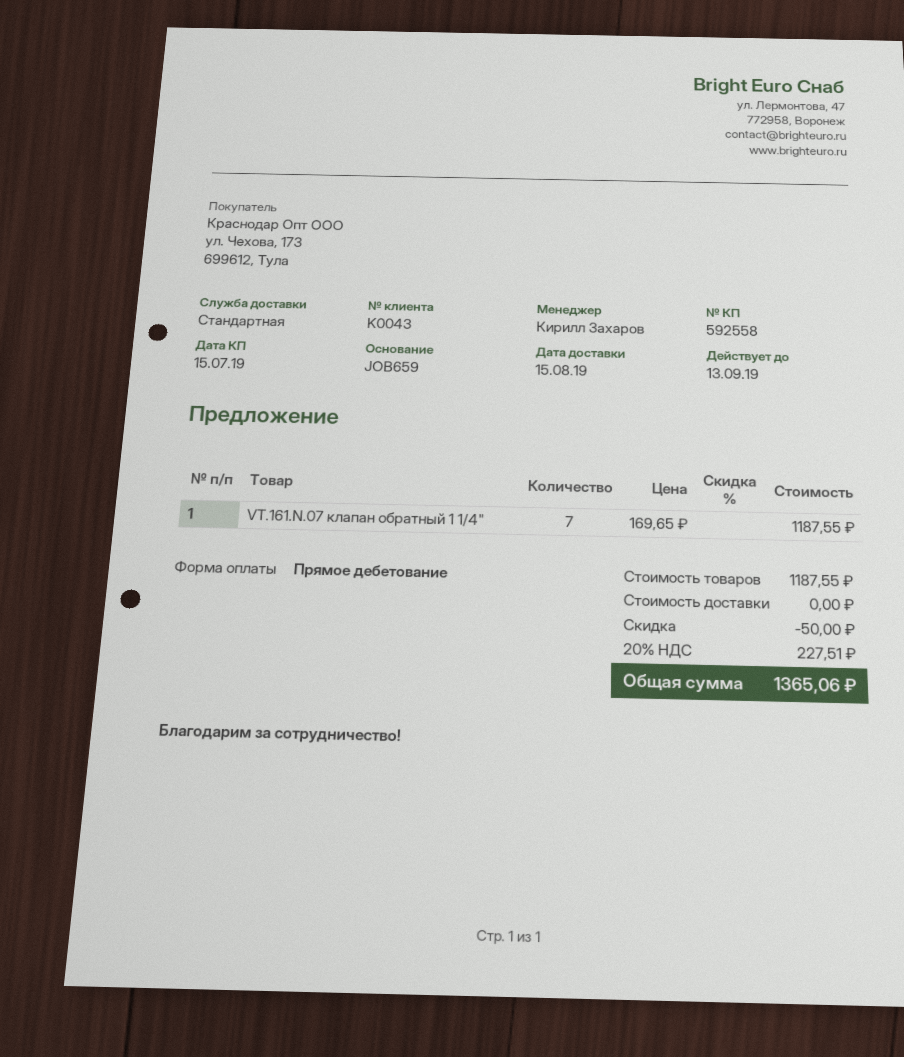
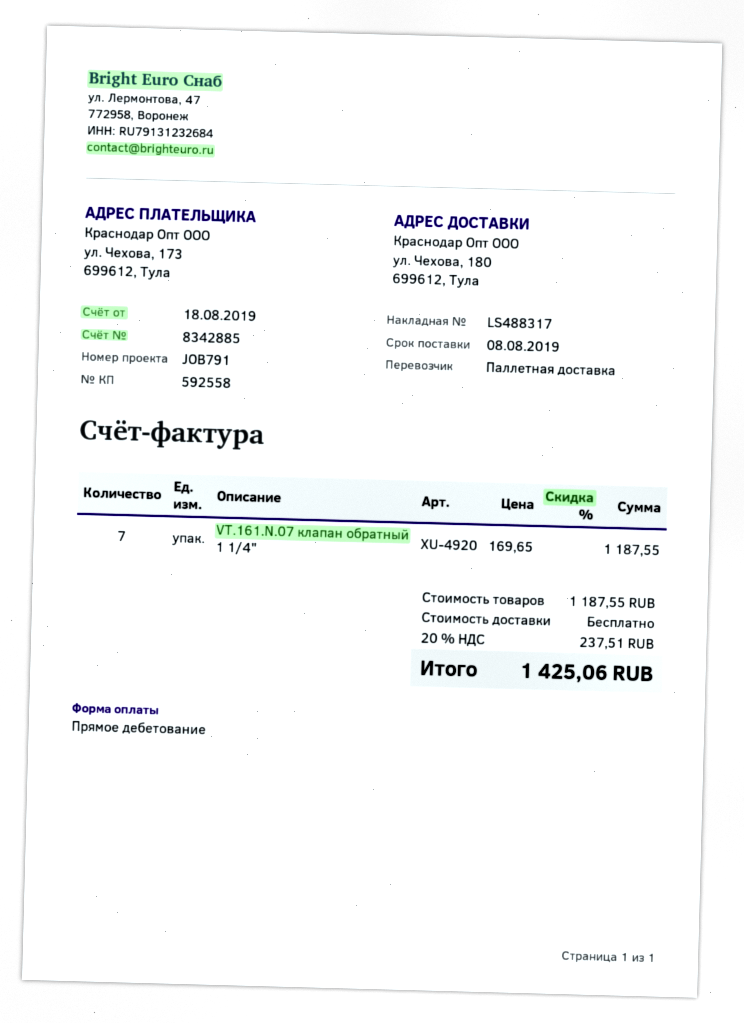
delivery date: 2019-08-15 -> 2019-08-08
reference: JOB659 -> JOB791
shipping method: standard -> pallet freight
discount: 50.00 -> none
tax: 20% = 227.51 -> 20% = 237.51
total: 1365.06 -> 1425.06

